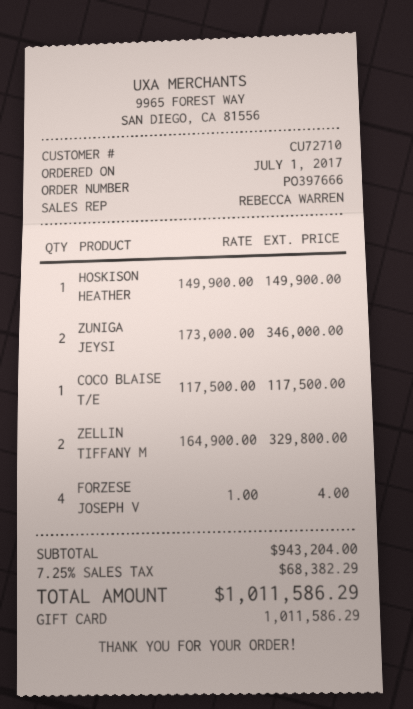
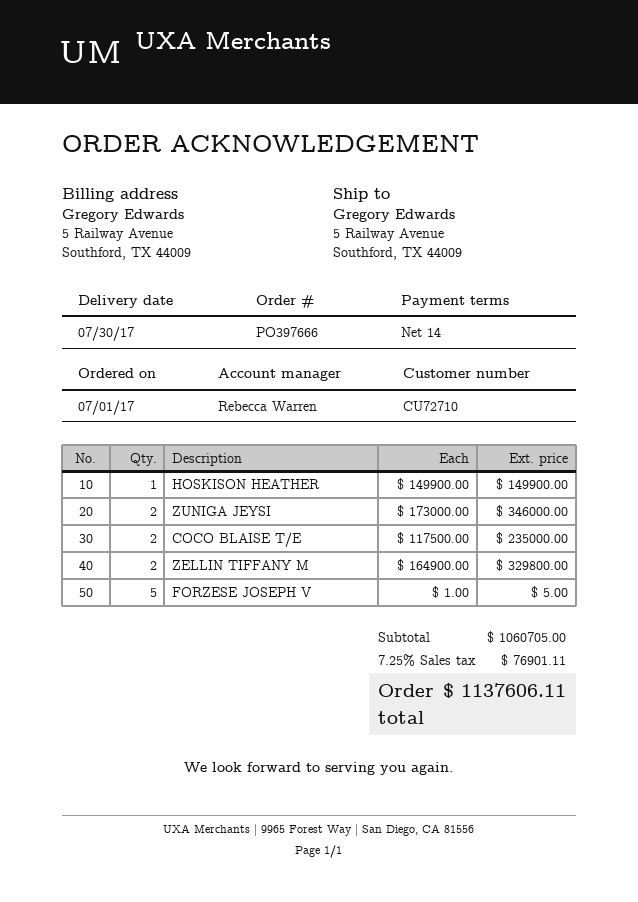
COCO BLAISE T/E: 1 x 117500.00 = 117500.00 -> 2 x 117500.00 = 235000.00
FORZESE JOSEPH V: 4 x 1.00 = 4.00 -> 5 x 1.00 = 5.00
subtotal: 943204.00 -> 1060705.00
tax: 7.25% = 68382.29 -> 7.25% = 76901.11
total: 1011586.29 -> 1137606.11

